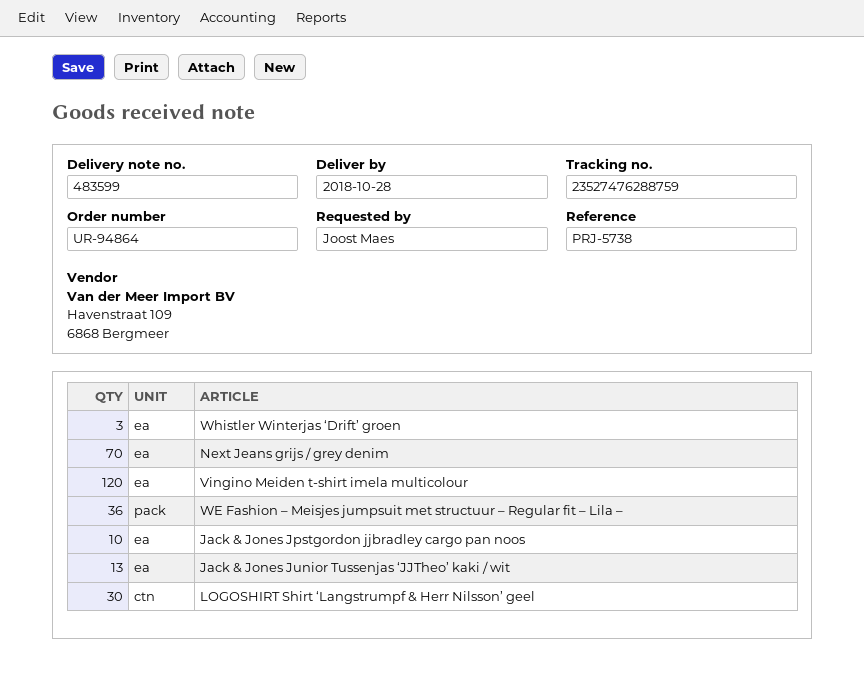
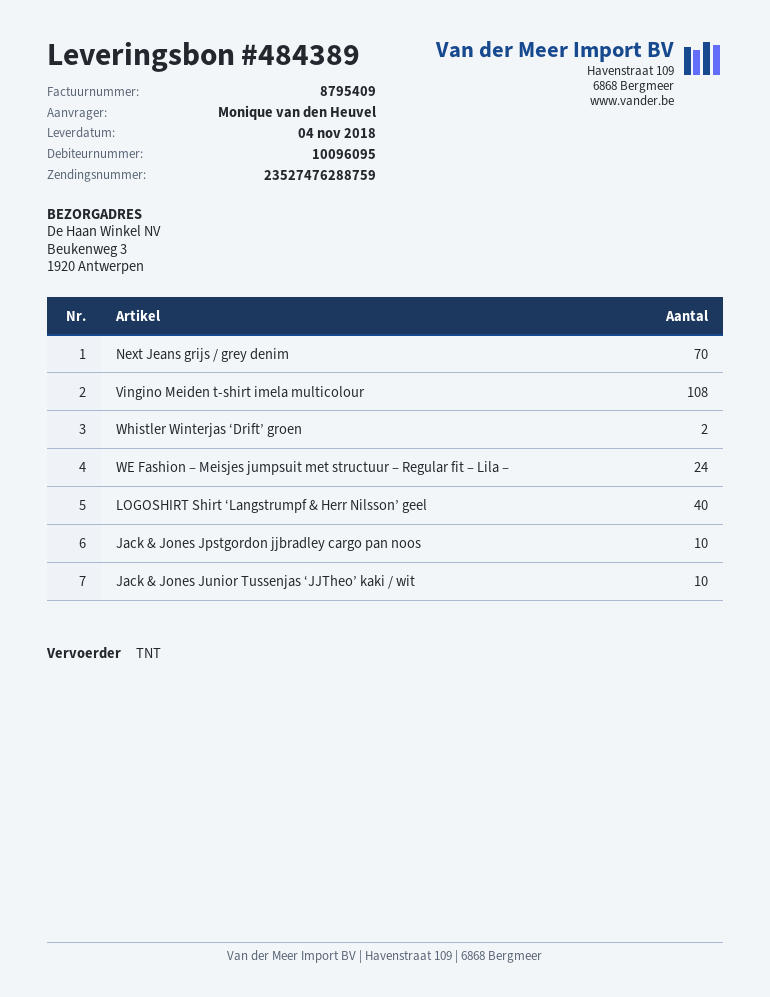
delivery note number: 483599 -> 484389
delivery date: 2018-10-28 -> 2018-11-04
ordered by: Joost Maes -> Monique van den Heuvel
Whistler Winterjas ‘Drift’ groen: 3 -> 2
Vingino Meiden t-shirt imela multicolour: 120 -> 108
WE Fashion – Meisjes jumpsuit met structuur – Regular fit – Lila –: 36 -> 24
Jack & Jones Junior Tussenjas ‘JJTheo’ kaki / wit: 13 -> 10
LOGOSHIRT Shirt ‘Langstrumpf & Herr Nilsson’ geel: 30 -> 40

